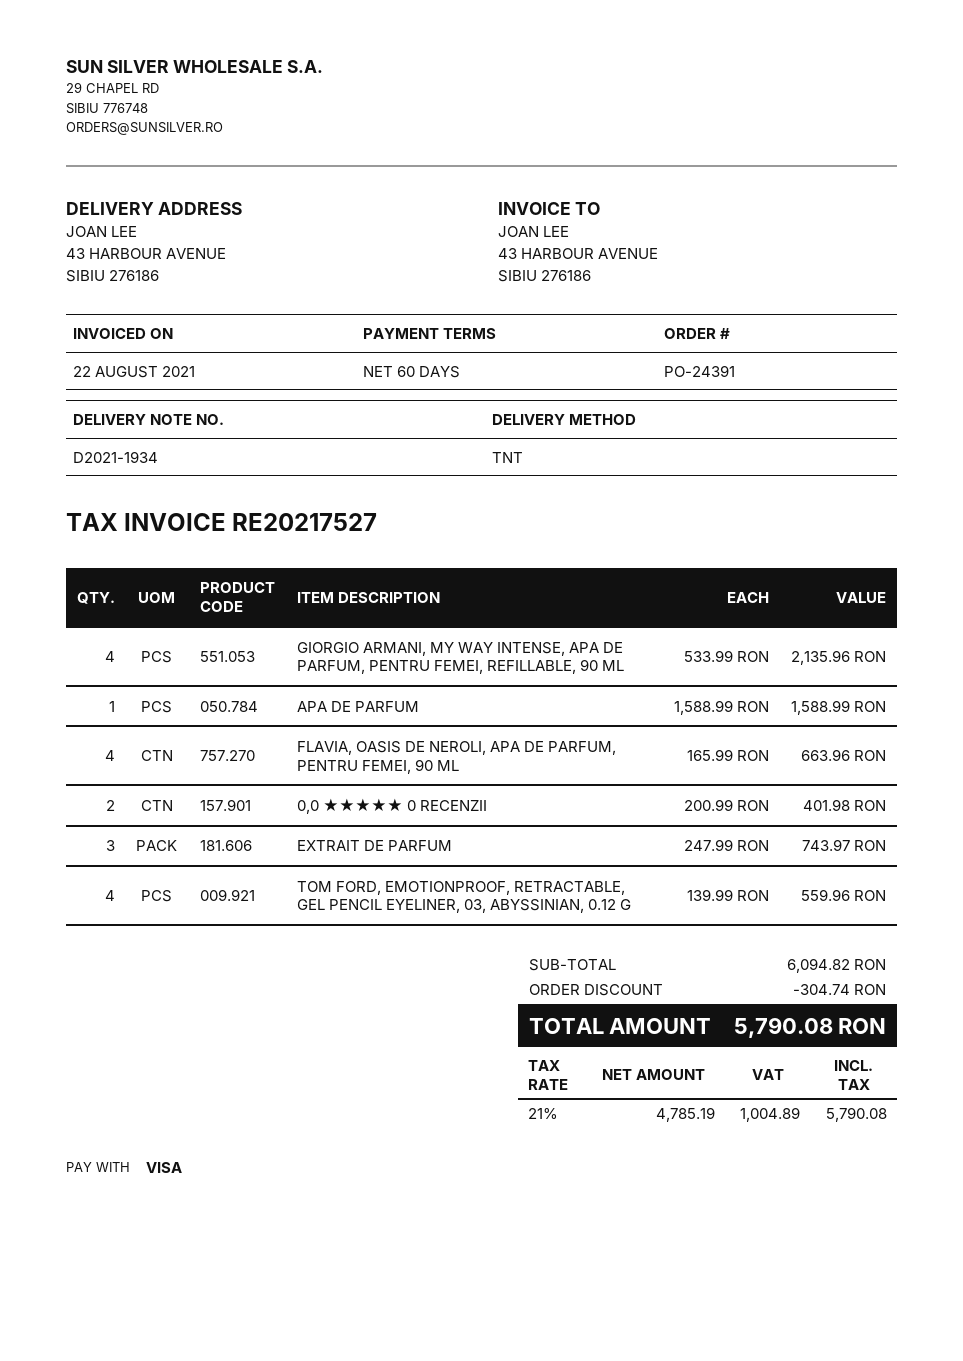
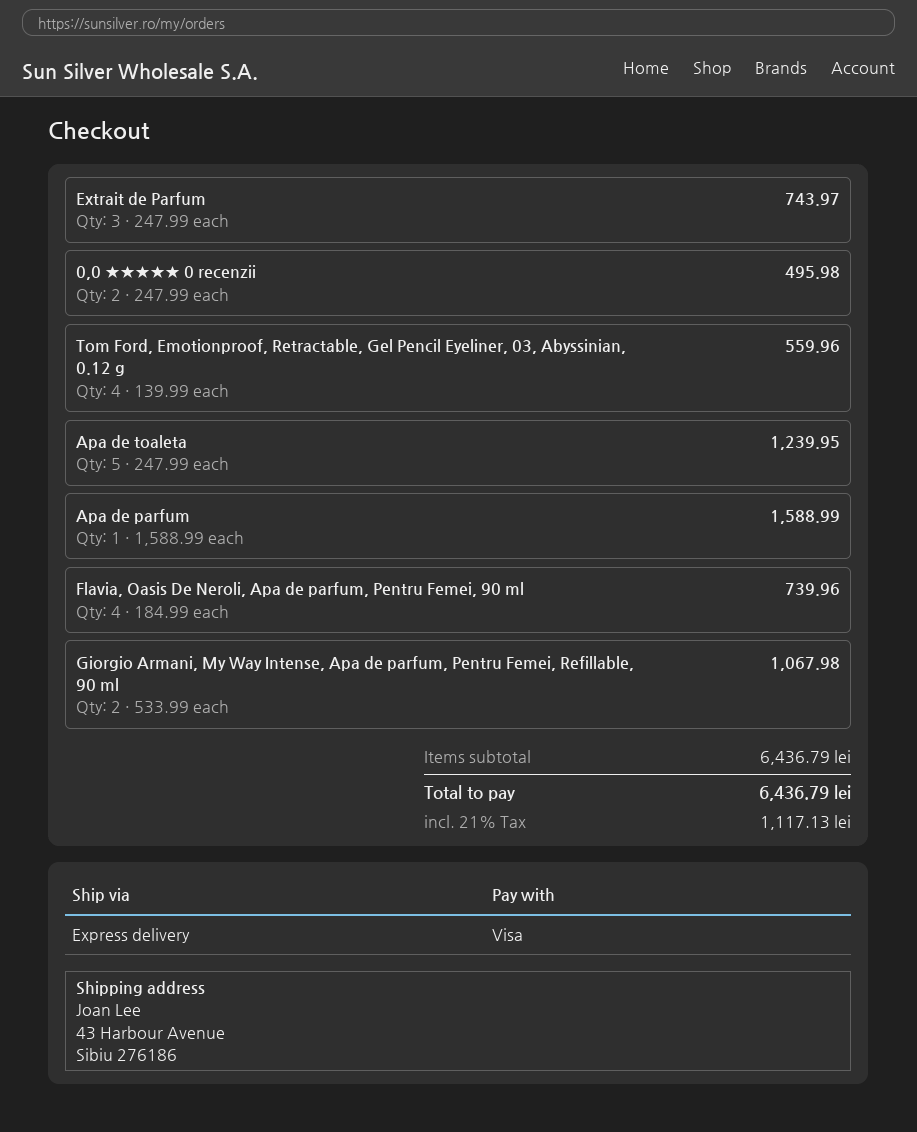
shipping method: TNT -> express
GIORGIO ARMANI, MY WAY INTENSE, APA DE PARFUM, PENTRU FEMEI, REFILLABLE, 90 ML: 4 x 533.99 = 2135.96 -> 2 x 533.99 = 1067.98
FLAVIA, OASIS DE NEROLI, APA DE PARFUM, PENTRU FEMEI, 90 ML: 4 x 165.99 = 663.96 -> 4 x 184.99 = 739.96
0,0 ★★★★★ 0 RECENZII: 2 x 200.99 = 401.98 -> 2 x 247.99 = 495.98
Apa de toaleta: none -> 5 x 247.99 = 1239.95
subtotal: 6094.82 -> 6436.79
discount: 304.74 -> none
tax: 21% = 1004.89 -> 21% = 1117.13
total: 5790.08 -> 6436.79

